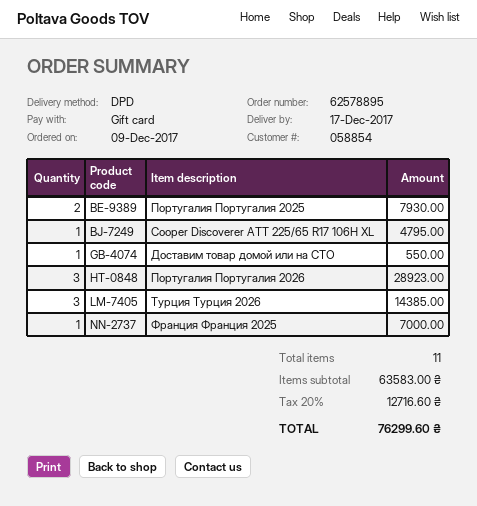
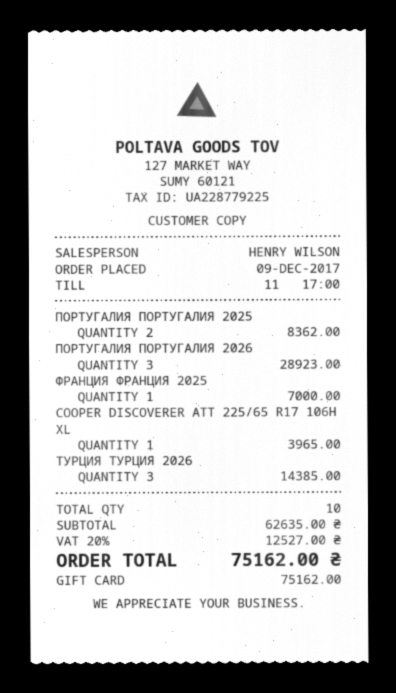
Португалия Португалия 2025: 2 for 7930.00 -> 2 for 8362.00
Cooper Discoverer ATT 225/65 R17 106H XL: 1 for 4795.00 -> 1 for 3965.00
Доставим товар домой или на СТО: 1 for 550.00 -> none
total quantity: 11 -> 10
subtotal: 63583.00 -> 62635.00
tax: 20% = 12716.60 -> 20% = 12527.00
total: 76299.60 -> 75162.00

